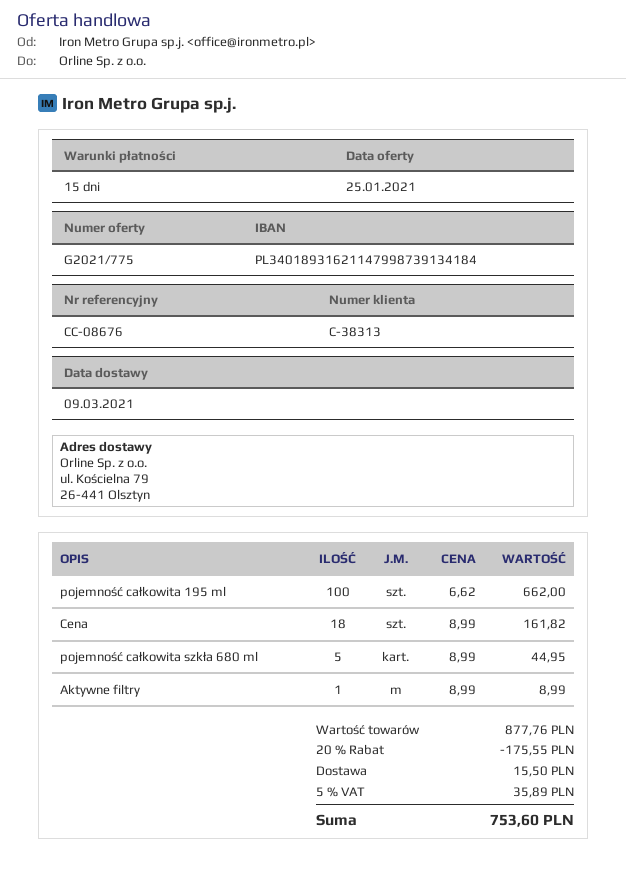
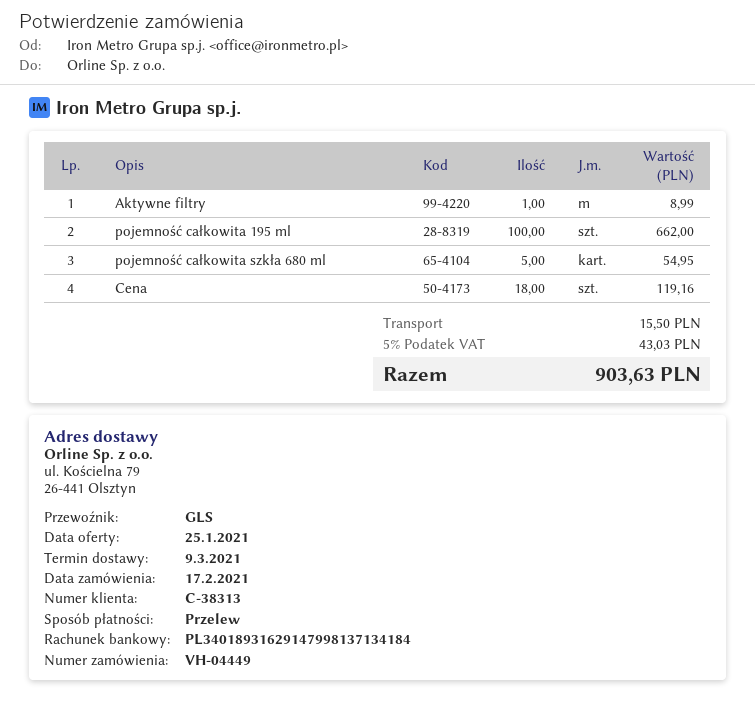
bank account: PL34018931621147998739134184 -> PL34018931629147998137134184
Cena: 18 for 161.82 -> 18 for 119.16
pojemność całkowita szkła 680 ml: 5 for 44.95 -> 5 for 54.95
discount: 20% = 175.55 -> none
tax: 5% = 35.89 -> 5% = 43.03
total: 753.60 -> 903.63

